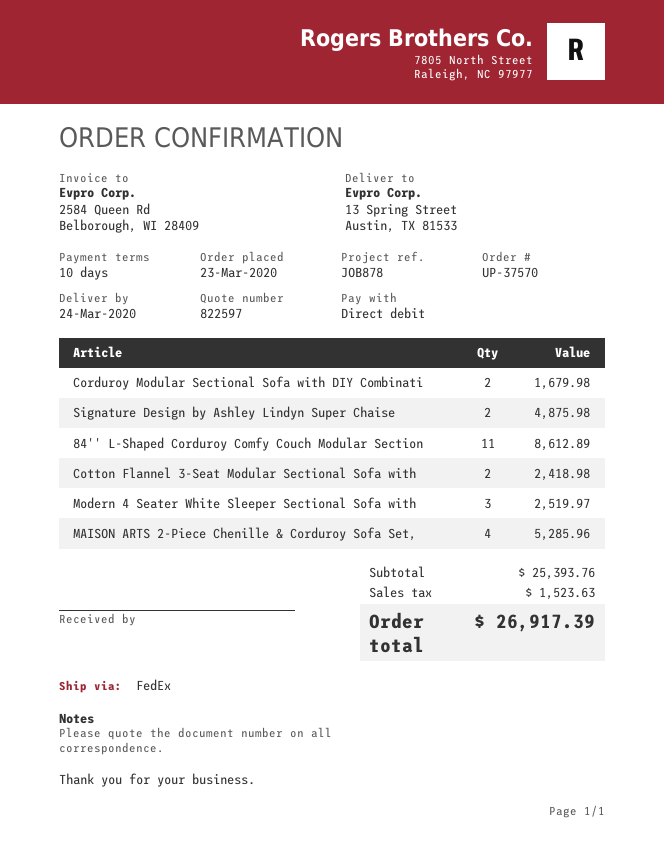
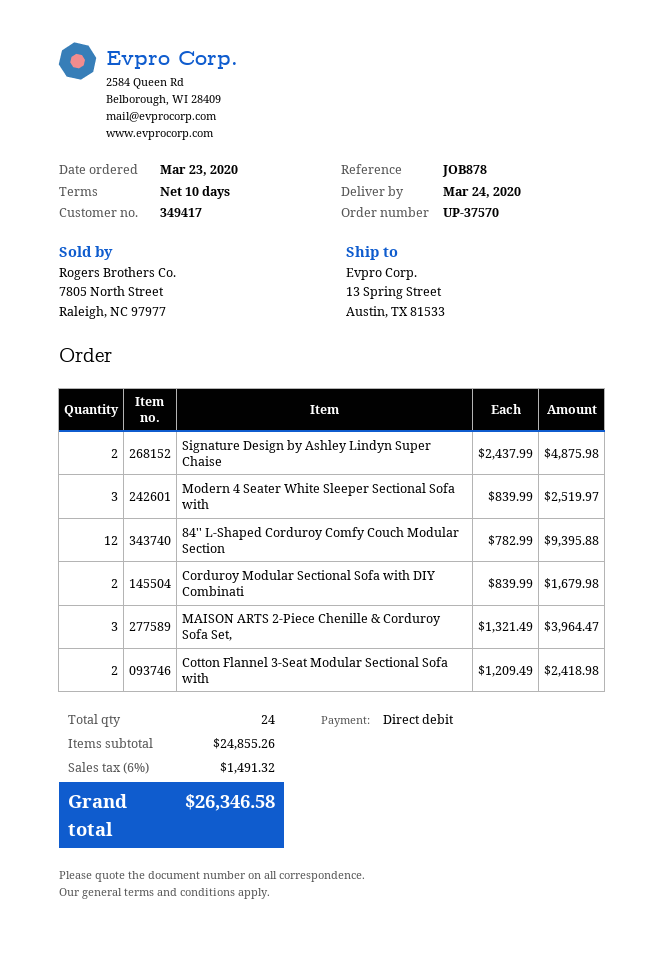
84'' L-Shaped Corduroy Comfy Couch Modular Section: 11 for 8612.89 -> 12 for 9395.88
MAISON ARTS 2-Piece Chenille & Corduroy Sofa Set,: 4 for 5285.96 -> 3 for 3964.47
subtotal: 25393.76 -> 24855.26
tax: 1523.63 -> 1491.32
total: 26917.39 -> 26346.58

